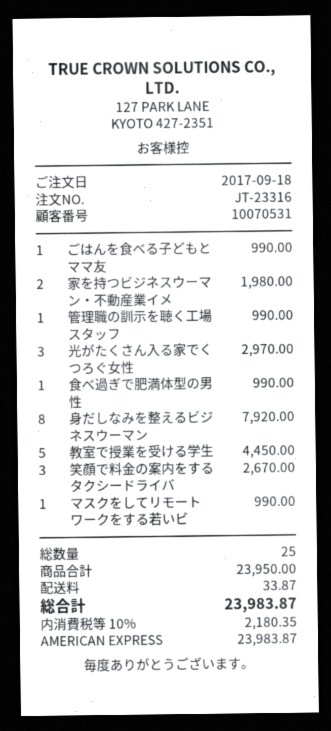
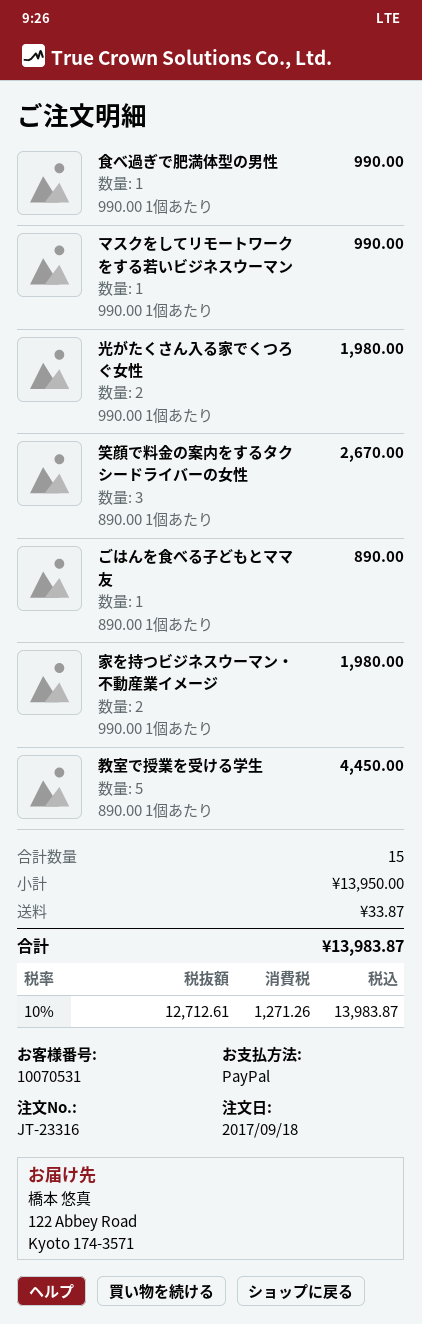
payment method: American Express -> PayPal
ごはんを食べる子どもとママ友: 1 for 990.00 -> 1 for 890.00
管理職の訓示を聴く工場スタッフ: 1 for 990.00 -> none
光がたくさん入る家でくつろぐ女性: 3 for 2970.00 -> 2 for 1980.00
身だしなみを整えるビジネスウーマン: 8 for 7920.00 -> none
total quantity: 25 -> 15
subtotal: 23950.00 -> 13950.00
tax: 10% = 2180.35 -> 10% = 1271.26
total: 23983.87 -> 13983.87

